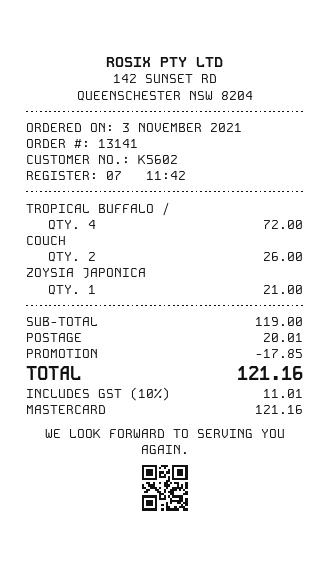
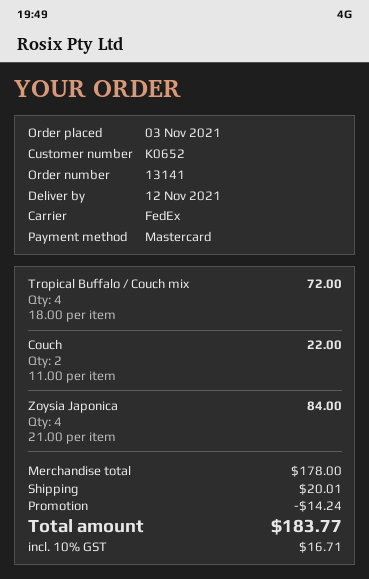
customer number: K5602 -> K0652
COUCH: 2 for 26.00 -> 2 for 22.00
ZOYSIA JAPONICA: 1 for 21.00 -> 4 for 84.00
subtotal: 119.00 -> 178.00
discount: 17.85 -> 14.24
tax: 10% = 11.01 -> 10% = 16.71
total: 121.16 -> 183.77

